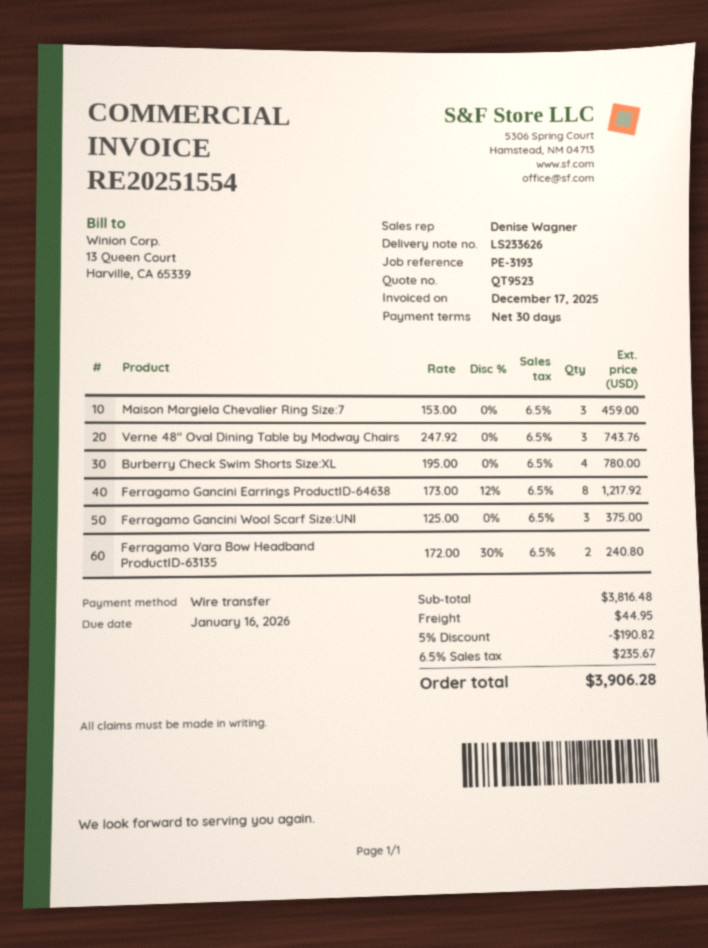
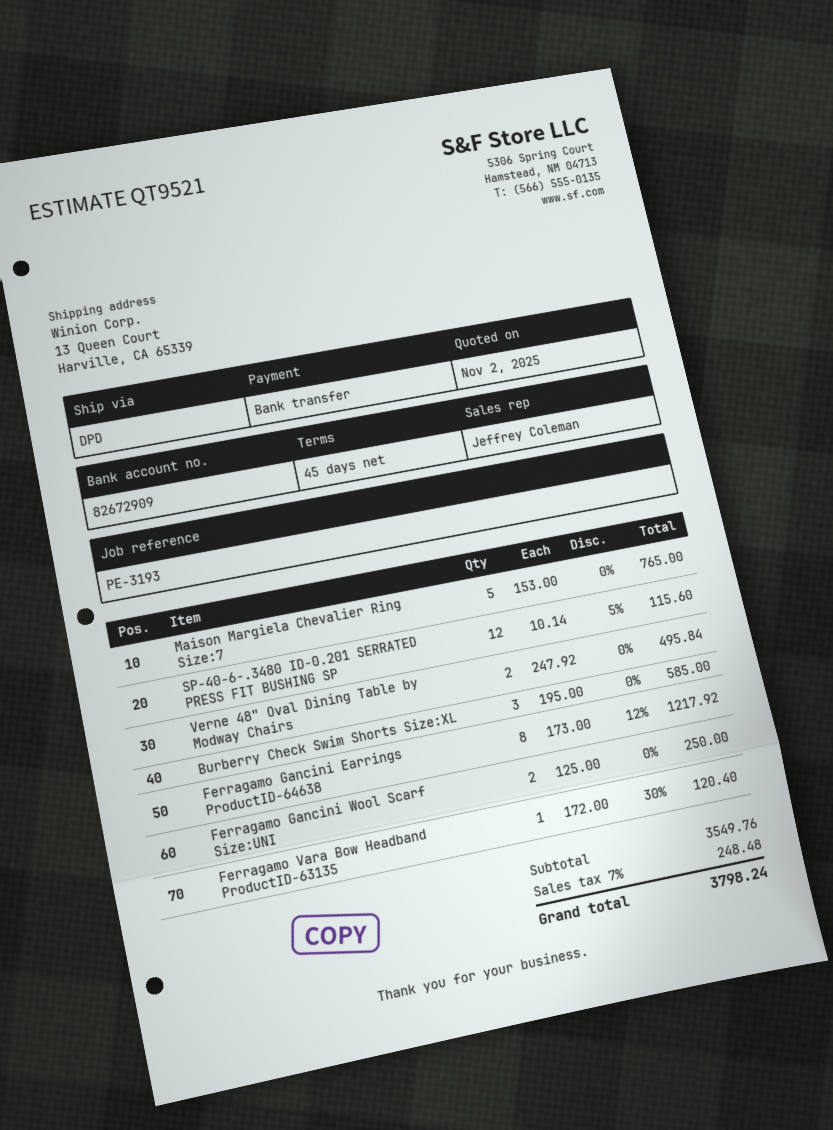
quote number: QT9523 -> QT9521
payment terms: 30 days -> 45 days
sales rep: Denise Wagner -> Jeffrey Coleman
Maison Margiela Chevalier Ring Size:7: 3 x 153.00 = 459.00 -> 5 x 153.00 = 765.00
Verne 48" Oval Dining Table by Modway Chairs: 3 x 247.92 = 743.76 -> 2 x 247.92 = 495.84
Burberry Check Swim Shorts Size:XL: 4 x 195.00 = 780.00 -> 3 x 195.00 = 585.00
Ferragamo Gancini Wool Scarf Size:UNI: 3 x 125.00 = 375.00 -> 2 x 125.00 = 250.00
Ferragamo Vara Bow Headband ProductID-63135: 2 x 172.00 - 30% = 240.80 -> 1 x 172.00 - 30% = 120.40
SP-40-6-.3480 ID-0.201 SERRATED PRESS FIT BUSHING SP: none -> 12 x 10.14 - 5% = 115.60
subtotal: 3816.48 -> 3549.76
discount: 5% = 190.82 -> none
shipping: 44.95 -> none
tax: 6.5% = 235.67 -> 7% = 248.48
total: 3906.28 -> 3798.24

